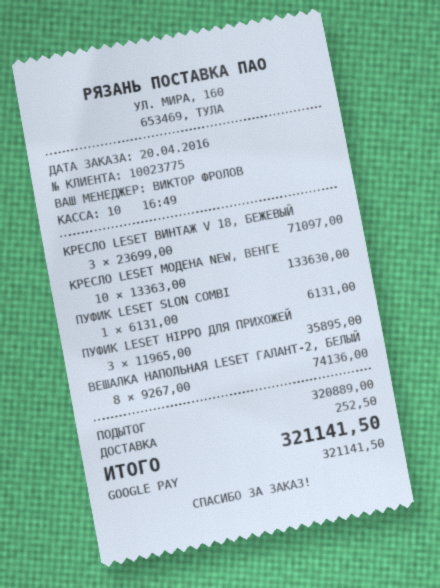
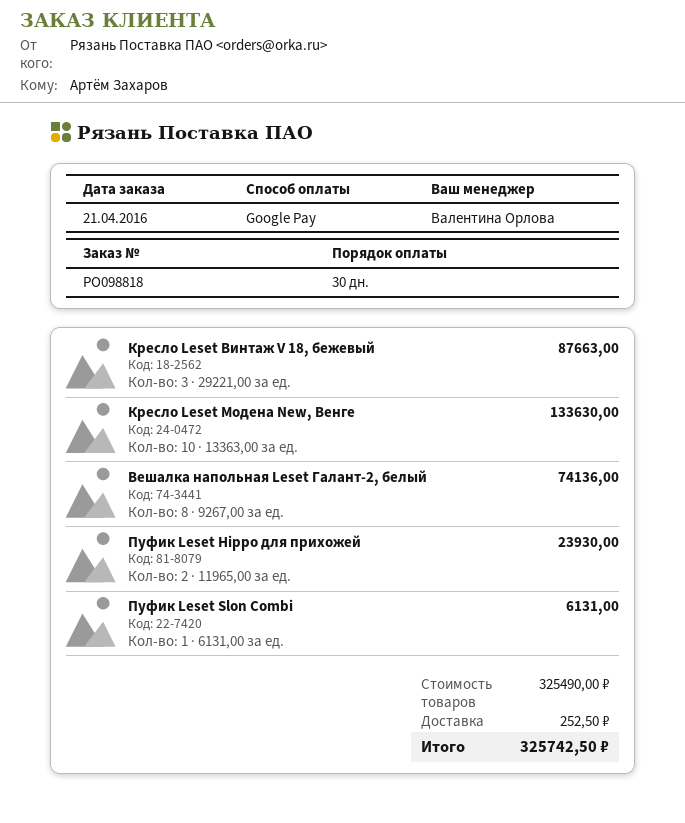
order date: 2016-04-20 -> 2016-04-21
sales rep: ВИКТОР ФРОЛОВ -> Валентина Орлова
КРЕСЛО LESET ВИНТАЖ V 18, БЕЖЕВЫЙ: 3 x 23699.00 = 71097.00 -> 3 x 29221.00 = 87663.00
ПУФИК LESET HIPPO ДЛЯ ПРИХОЖЕЙ: 3 x 11965.00 = 35895.00 -> 2 x 11965.00 = 23930.00
subtotal: 320889.00 -> 325490.00
total: 321141.50 -> 325742.50

